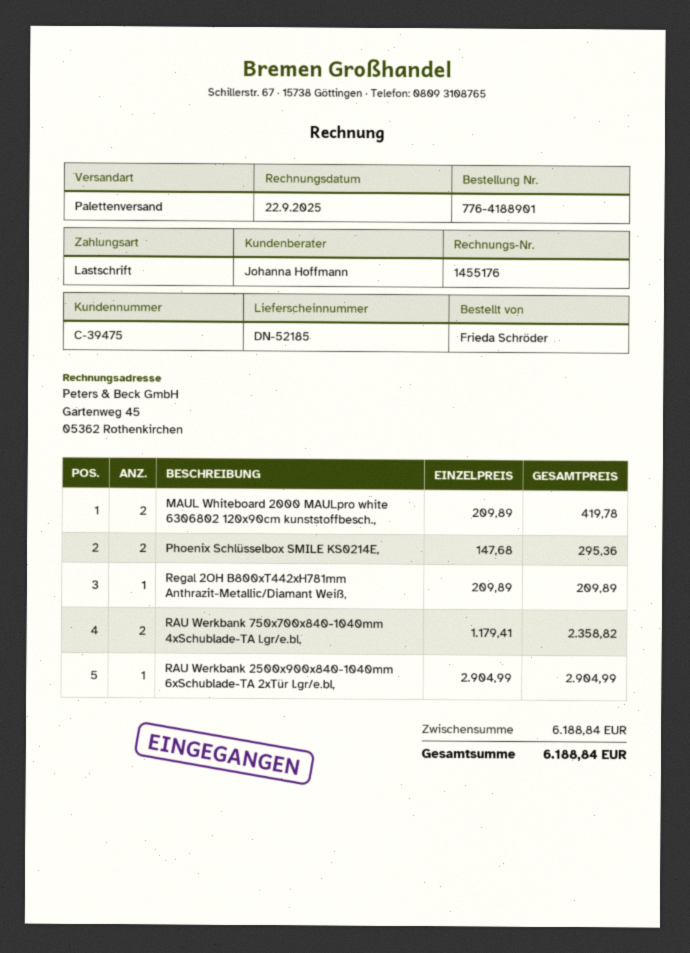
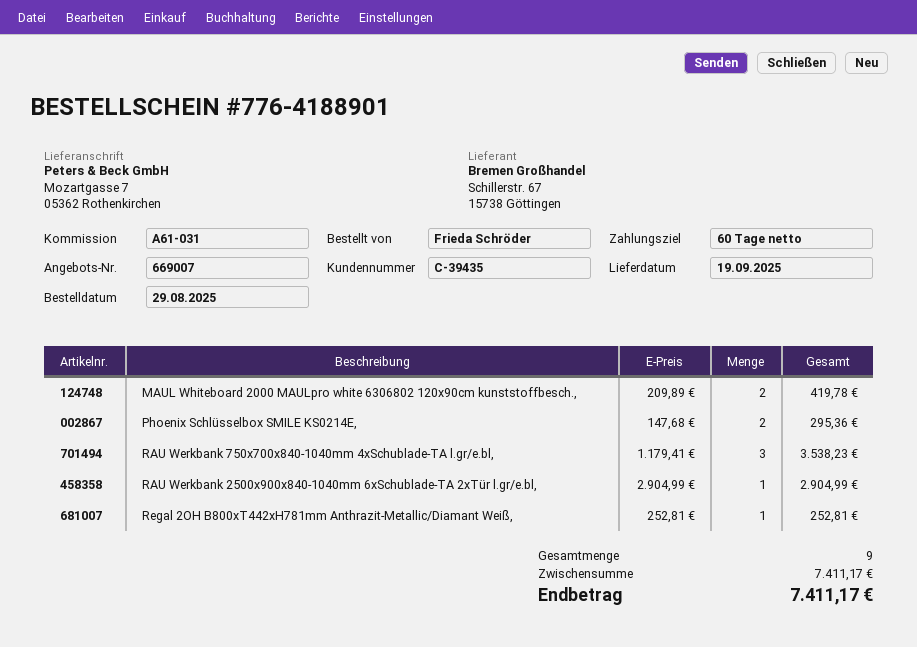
customer number: C-39475 -> C-39435
Regal 2OH B800xT442xH781mm Anthrazit-Metallic/Diamant Weiß,: 1 x 209.89 = 209.89 -> 1 x 252.81 = 252.81
RAU Werkbank 750x700x840-1040mm 4xSchublade-TA l.gr/e.bl,: 2 x 1179.41 = 2358.82 -> 3 x 1179.41 = 3538.23
subtotal: 6188.84 -> 7411.17
total: 6188.84 -> 7411.17

